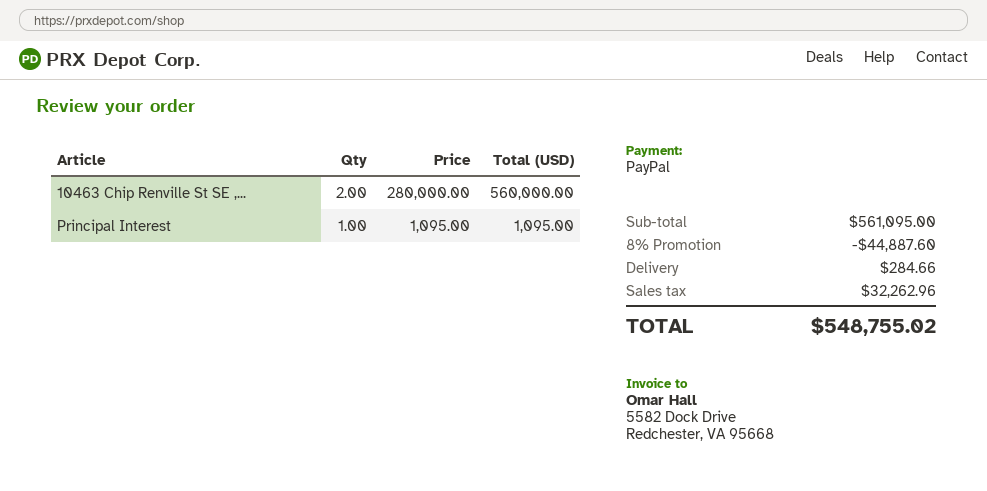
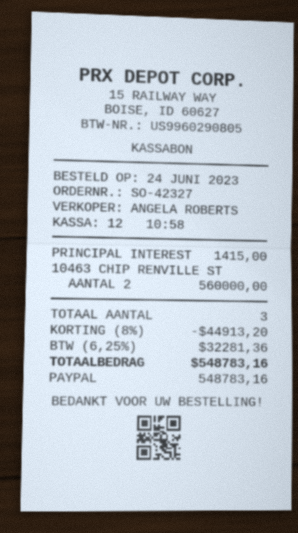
Principal Interest: 1 for 1095.00 -> 1 for 1415.00
discount: 8% = 44887.60 -> 8% = 44913.20
shipping: 284.66 -> none
tax: 32262.96 -> 32281.36
total: 548755.02 -> 548783.16

